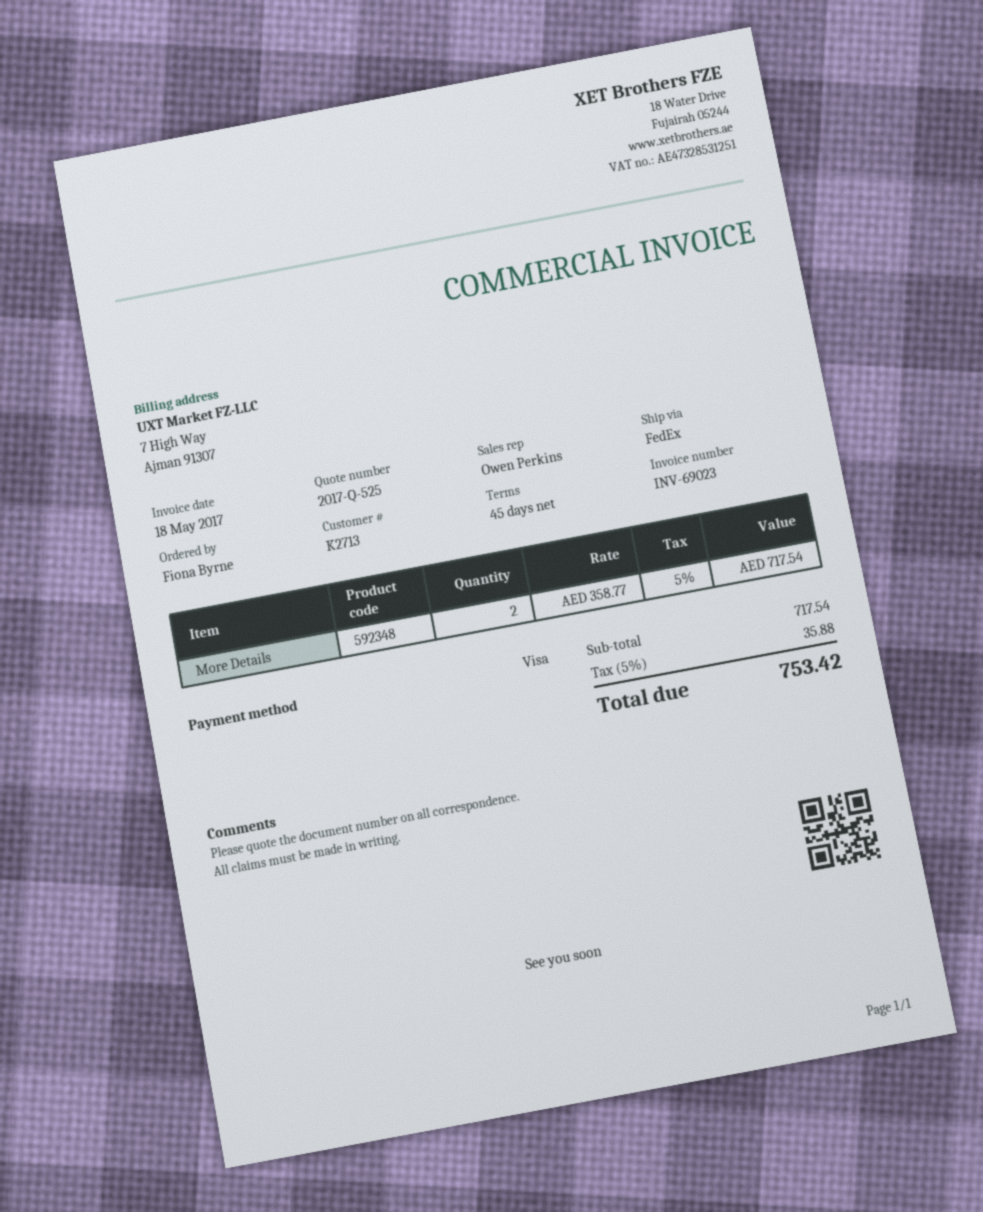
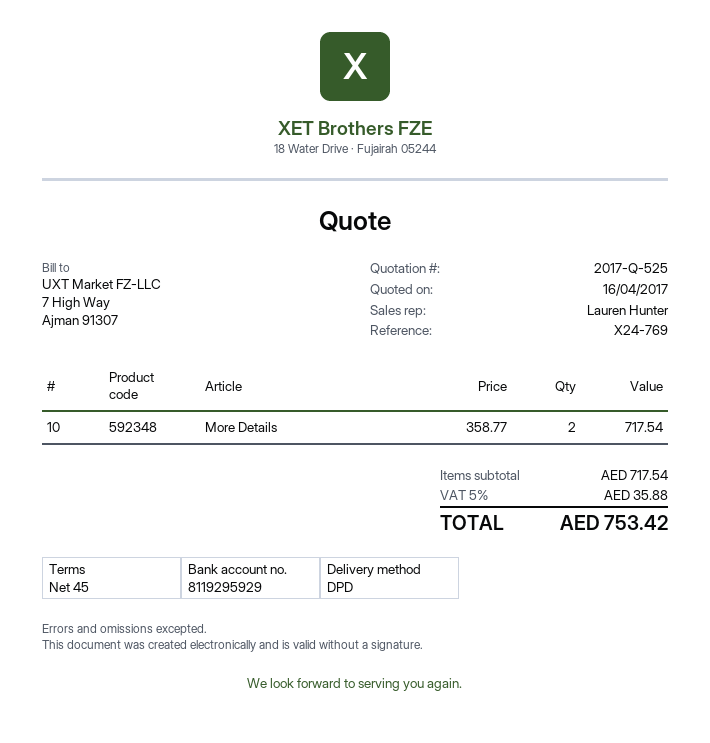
sales rep: Owen Perkins -> Lauren Hunter
shipping method: FedEx -> DPD

